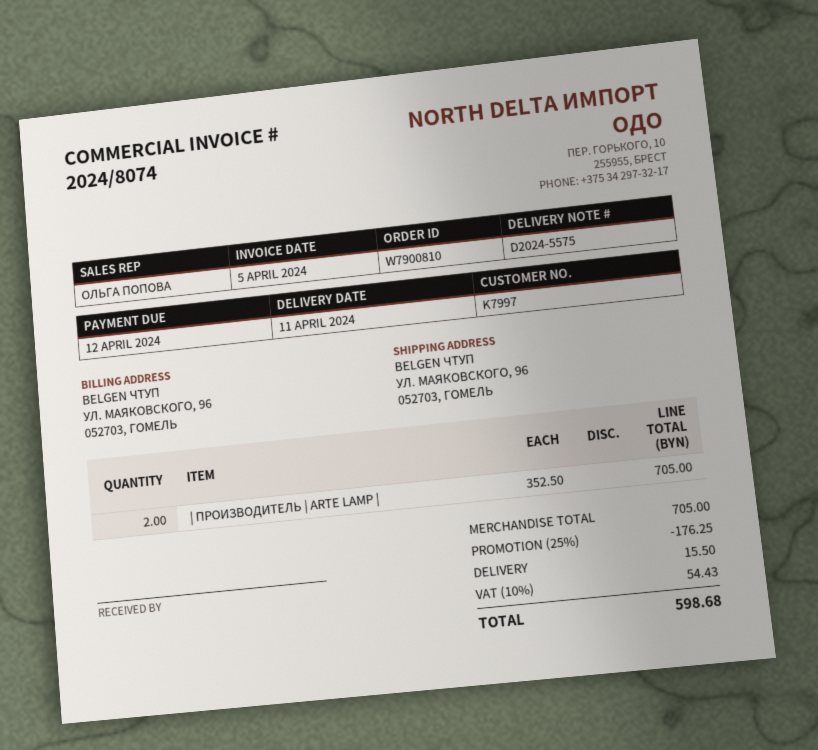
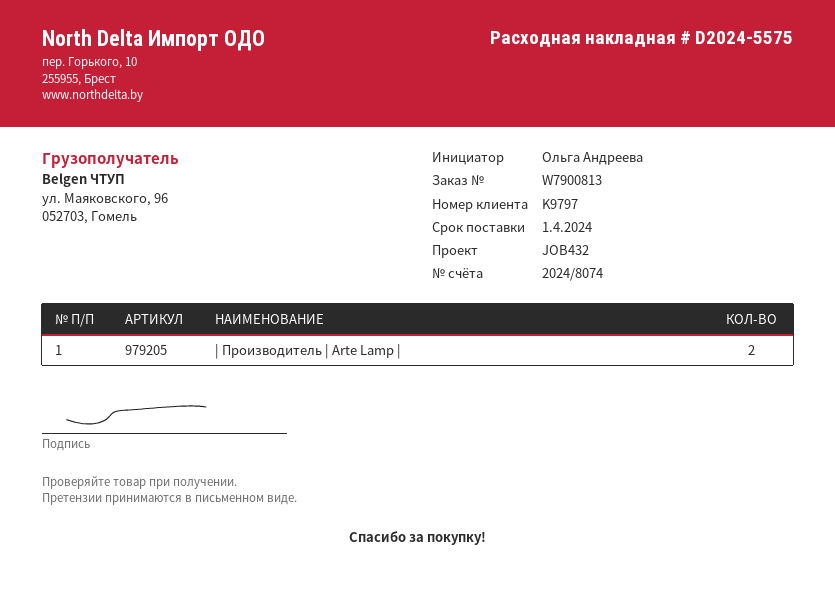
order number: W7900810 -> W7900813
delivery date: 2024-04-11 -> 2024-04-01
customer number: K7997 -> K9797

